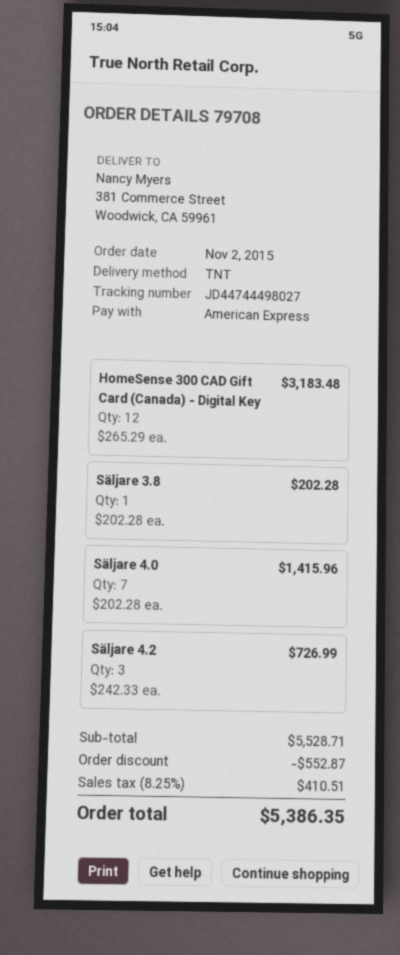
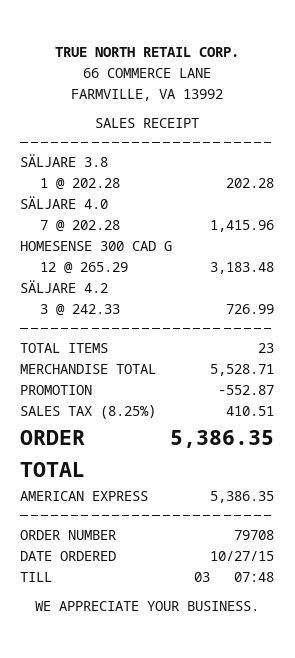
order date: 2015-11-02 -> 2015-10-27

